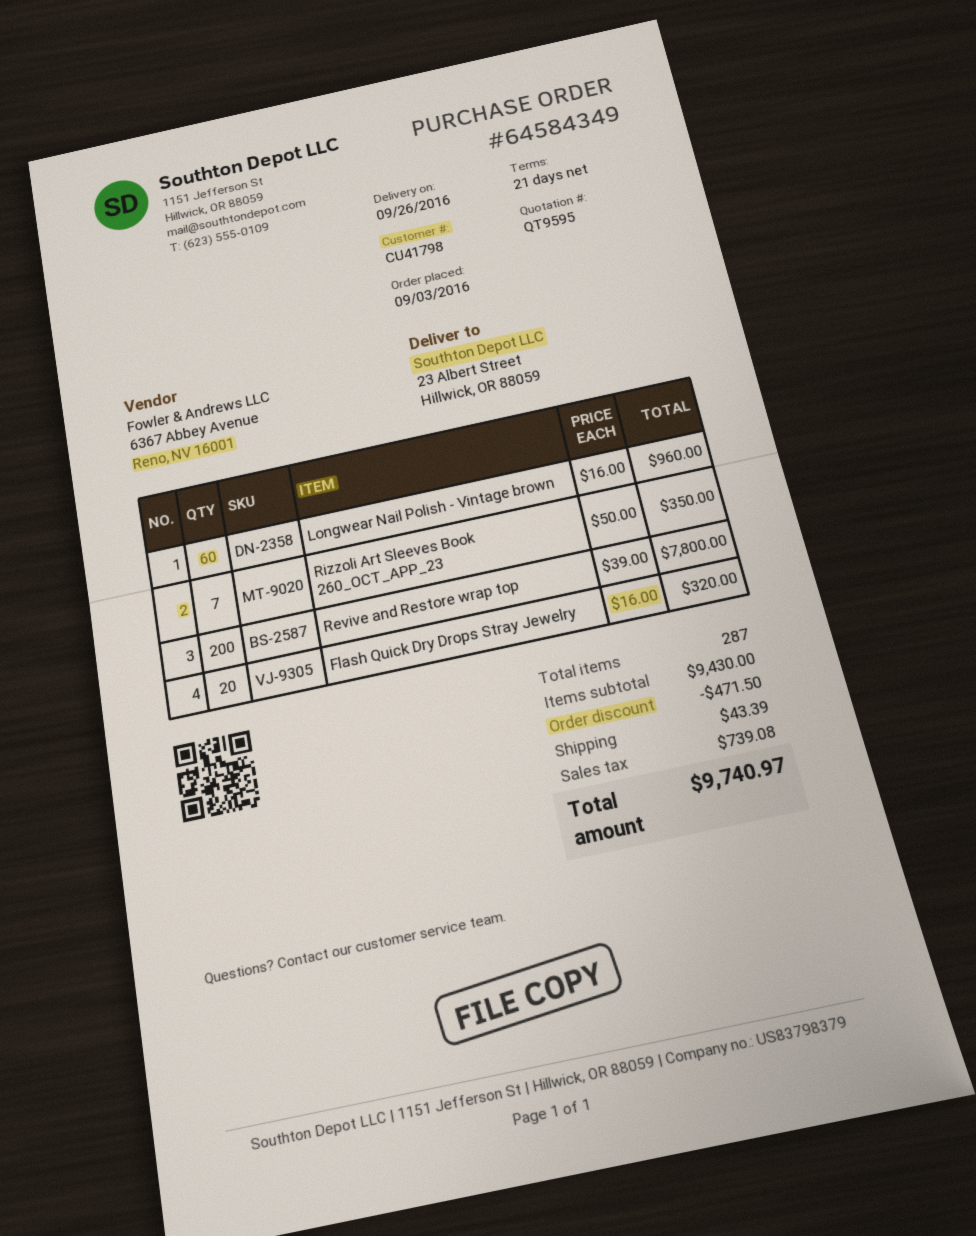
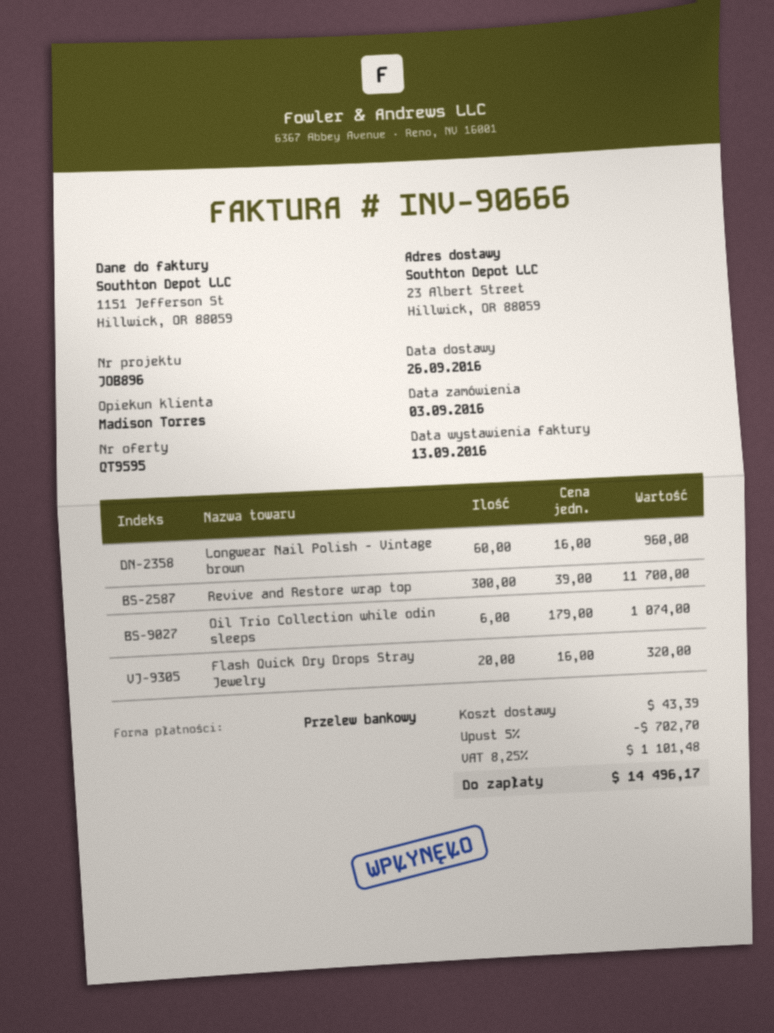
Rizzoli Art Sleeves Book 260_OCT_APP_23: 7 x 50.00 = 350.00 -> none
Revive and Restore wrap top: 200 x 39.00 = 7800.00 -> 300 x 39.00 = 11700.00
Oil Trio Collection while odin sleeps: none -> 6 x 179.00 = 1074.00
discount: 471.50 -> 702.70
tax: 739.08 -> 1101.48
total: 9740.97 -> 14496.17

